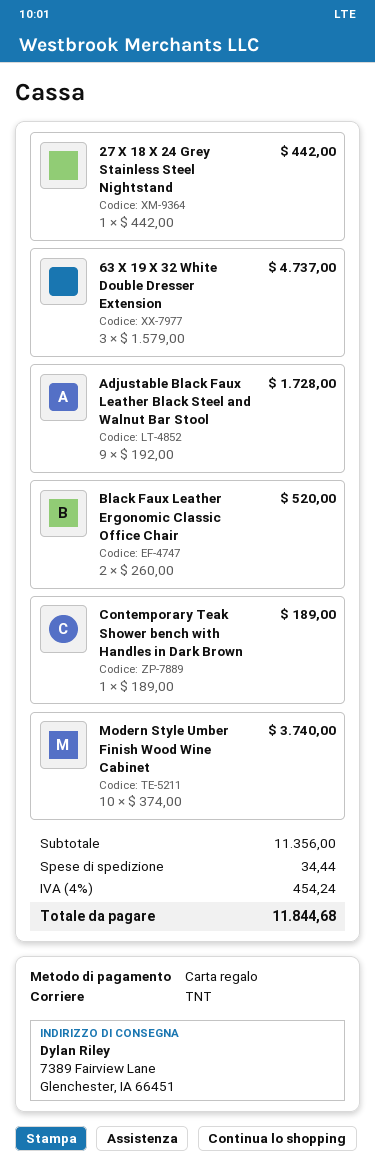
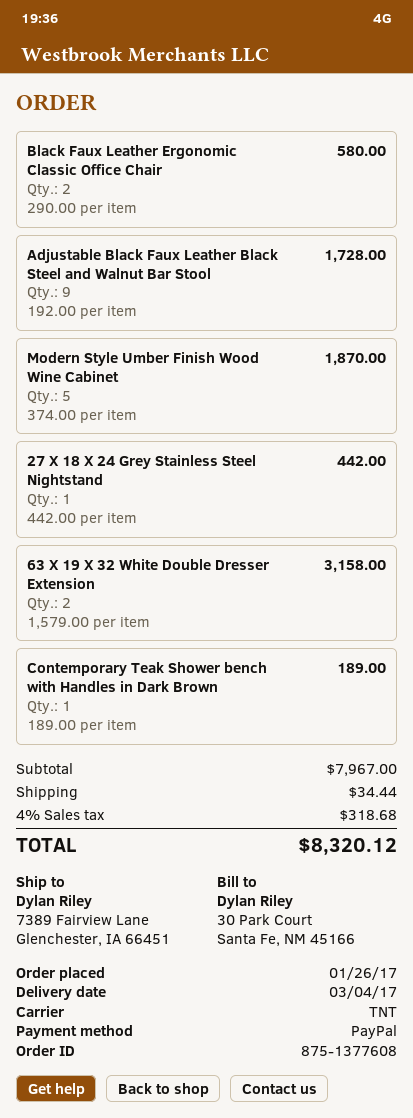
payment method: gift card -> PayPal
63 X 19 X 32 White Double Dresser Extension: 3 x 1579.00 = 4737.00 -> 2 x 1579.00 = 3158.00
Black Faux Leather Ergonomic Classic Office Chair: 2 x 260.00 = 520.00 -> 2 x 290.00 = 580.00
Modern Style Umber Finish Wood Wine Cabinet: 10 x 374.00 = 3740.00 -> 5 x 374.00 = 1870.00
subtotal: 11356.00 -> 7967.00
tax: 4% = 454.24 -> 4% = 318.68
total: 11844.68 -> 8320.12

